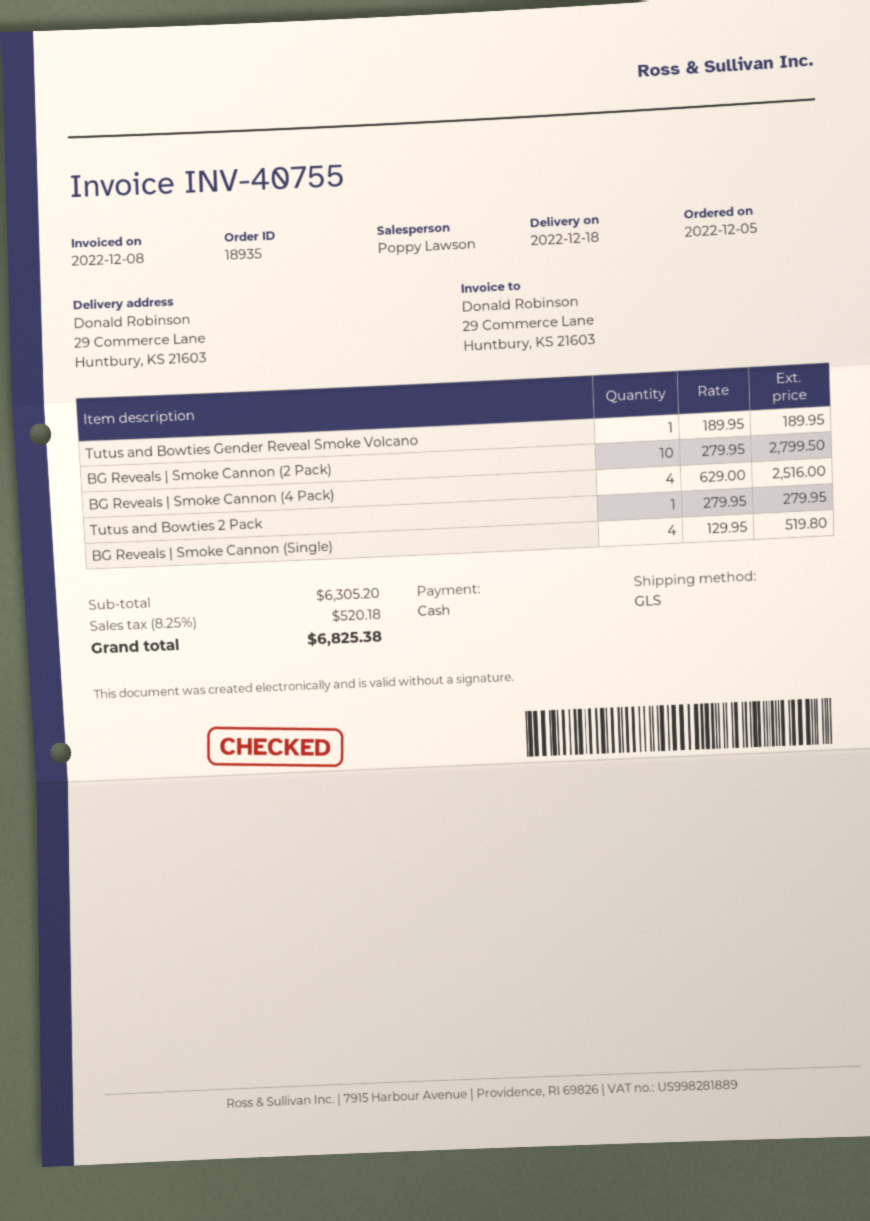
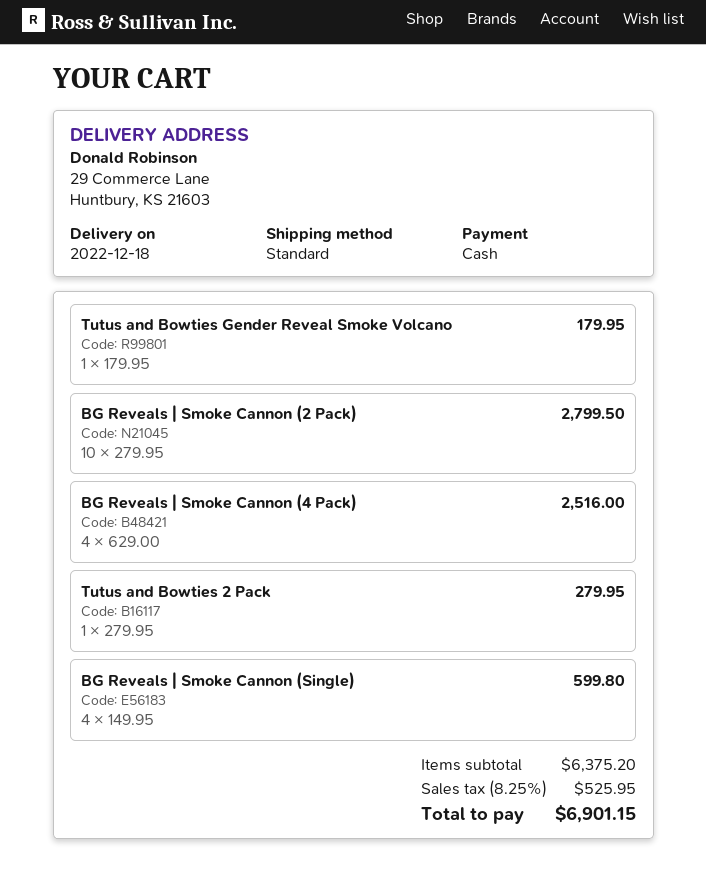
shipping method: GLS -> standard
Tutus and Bowties Gender Reveal Smoke Volcano: 1 x 189.95 = 189.95 -> 1 x 179.95 = 179.95
BG Reveals | Smoke Cannon (Single): 4 x 129.95 = 519.80 -> 4 x 149.95 = 599.80
subtotal: 6305.20 -> 6375.20
tax: 8.25% = 520.18 -> 8.25% = 525.95
total: 6825.38 -> 6901.15

